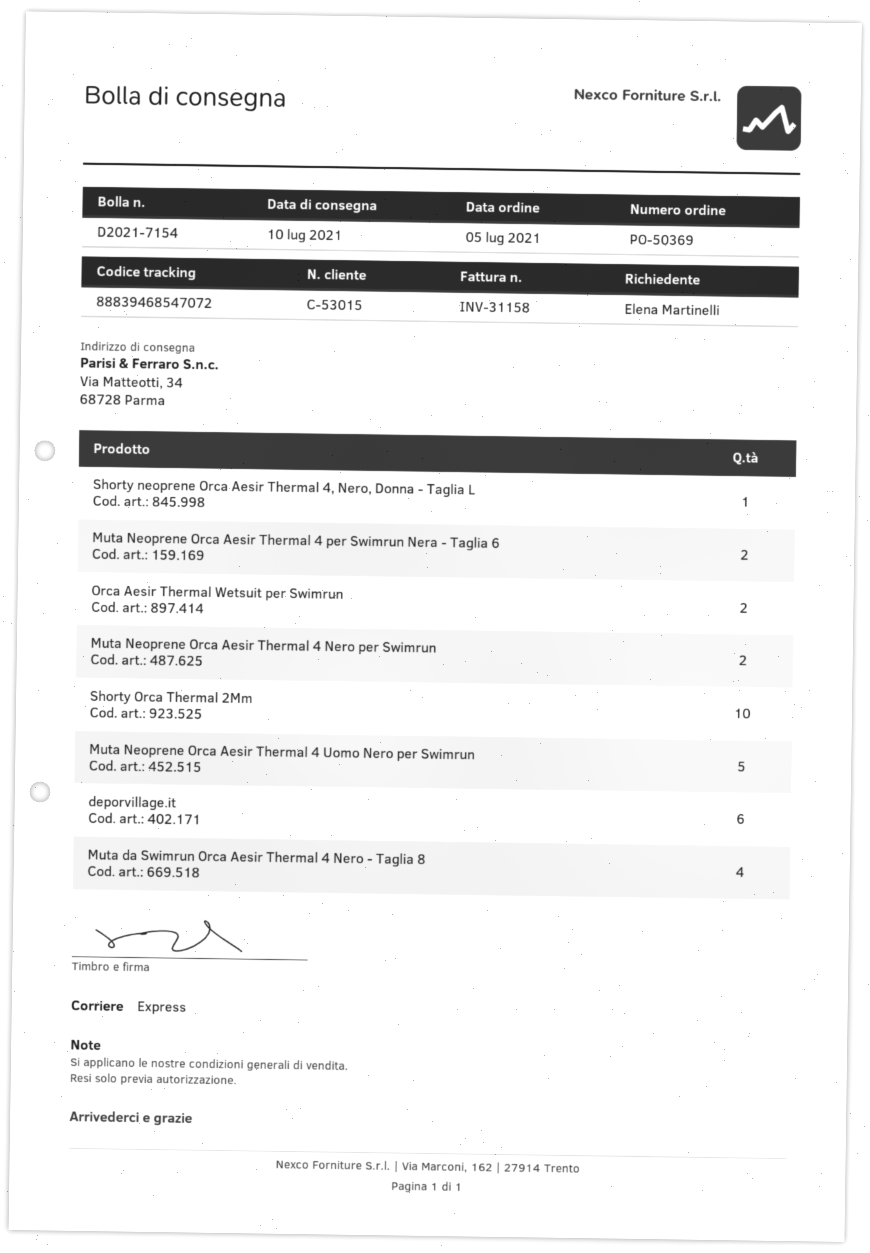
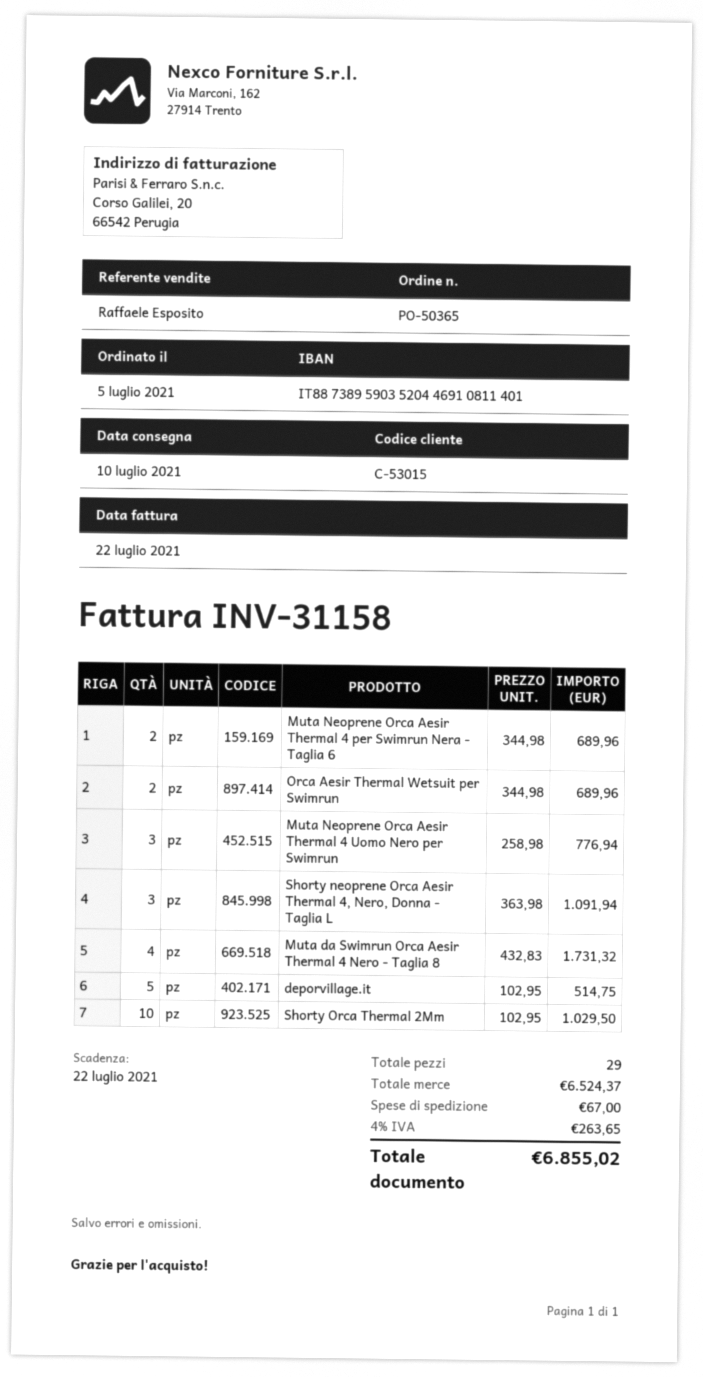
order number: PO-50369 -> PO-50365
Shorty neoprene Orca Aesir Thermal 4, Nero, Donna - Taglia L: 1 -> 3
Muta Neoprene Orca Aesir Thermal 4 Nero per Swimrun: 2 -> none
Muta Neoprene Orca Aesir Thermal 4 Uomo Nero per Swimrun: 5 -> 3
deporvillage.it: 6 -> 5

